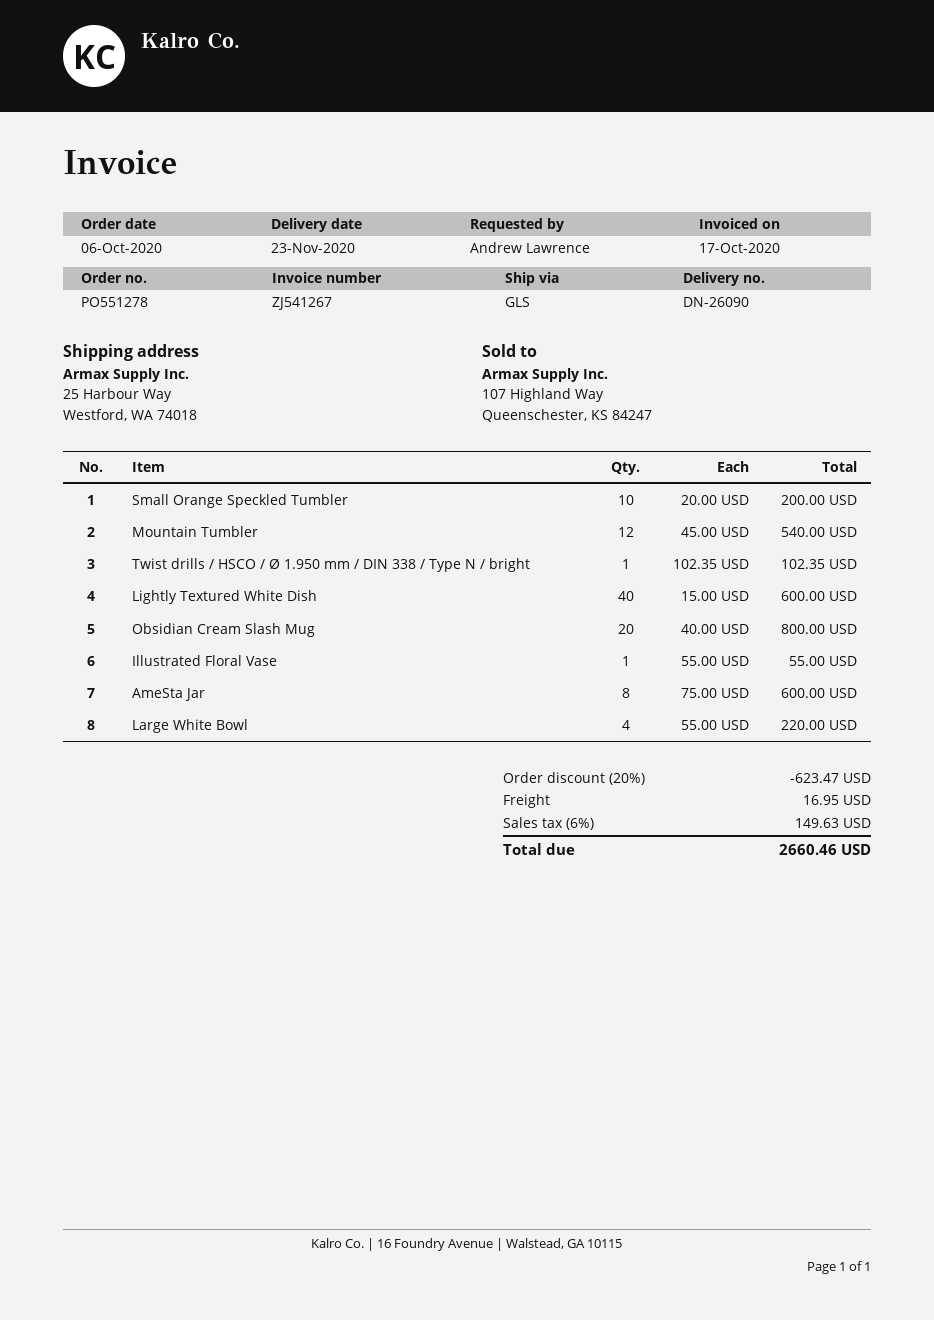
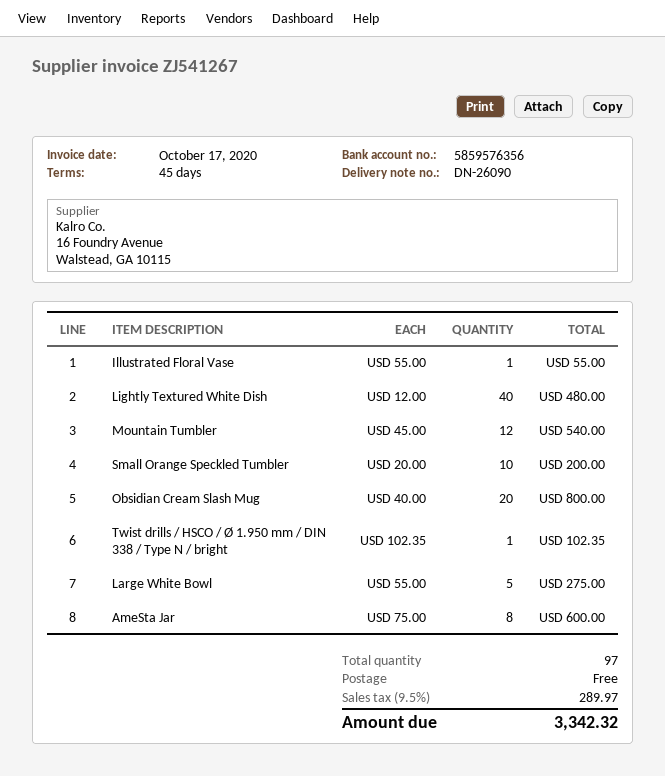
Lightly Textured White Dish: 40 x 15.00 = 600.00 -> 40 x 12.00 = 480.00
Large White Bowl: 4 x 55.00 = 220.00 -> 5 x 55.00 = 275.00
discount: 20% = 623.47 -> none
shipping: 16.95 -> 0.00
tax: 6% = 149.63 -> 9.5% = 289.97
total: 2660.46 -> 3342.32

